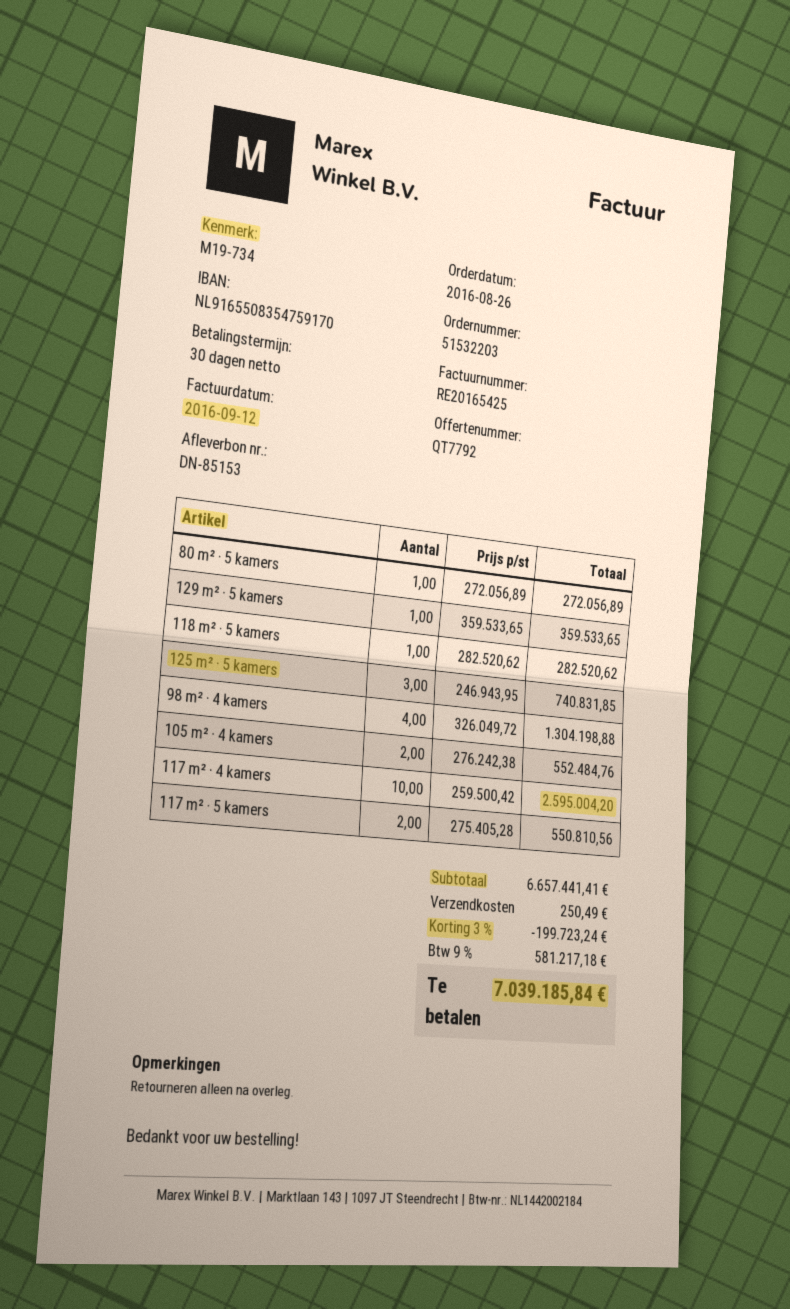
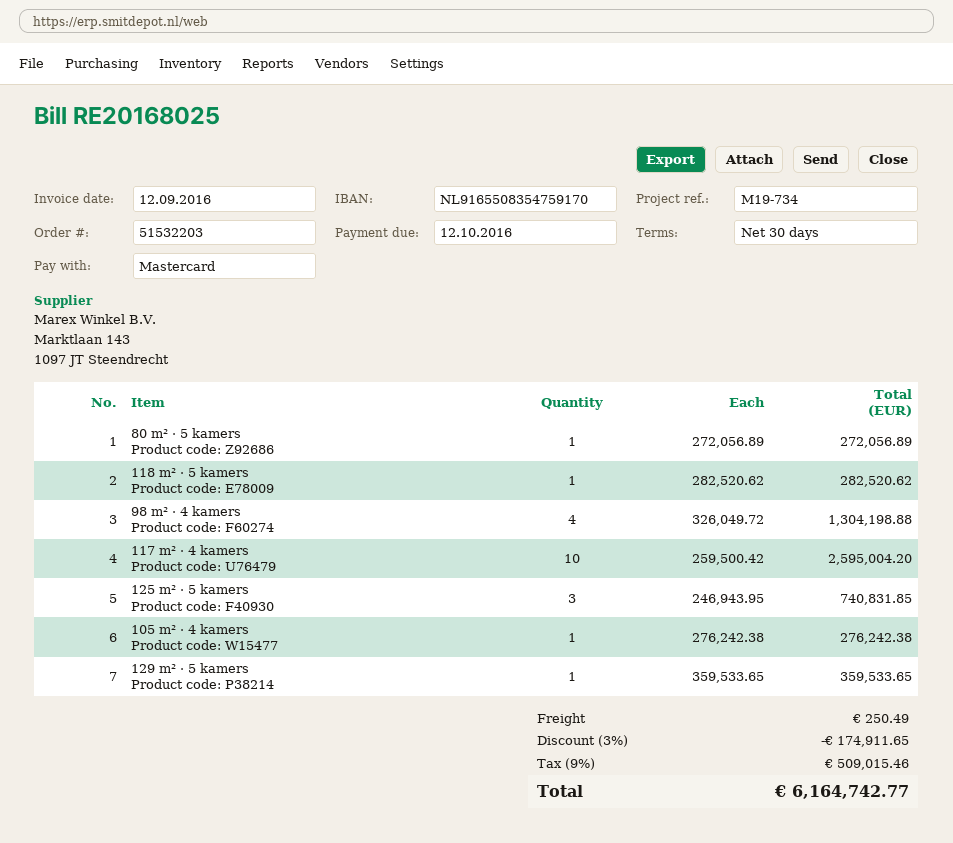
invoice number: RE20165425 -> RE20168025
105 m² · 4 kamers: 2 x 276242.38 = 552484.76 -> 1 x 276242.38 = 276242.38
117 m² · 5 kamers: 2 x 275405.28 = 550810.56 -> none
discount: 3% = 199723.24 -> 3% = 174911.65
tax: 9% = 581217.18 -> 9% = 509015.46
total: 7039185.84 -> 6164742.77

